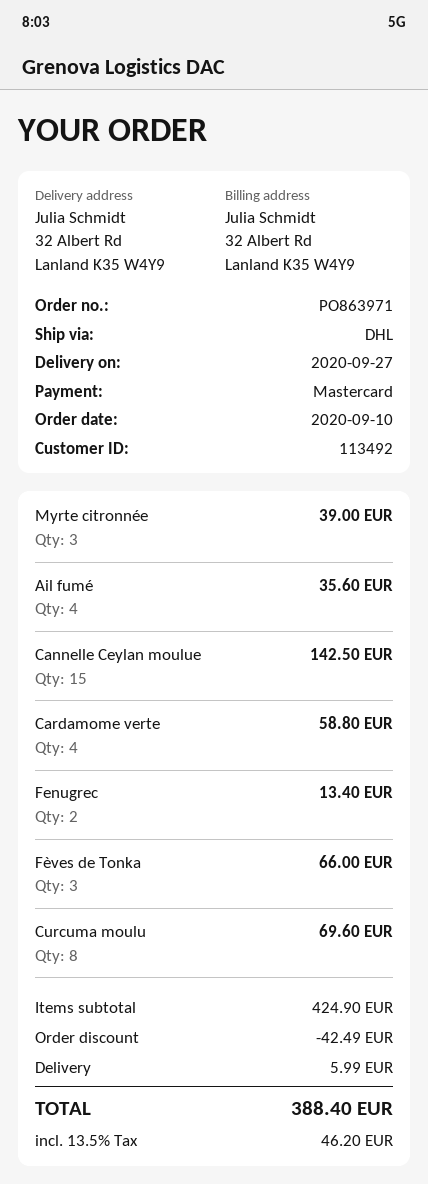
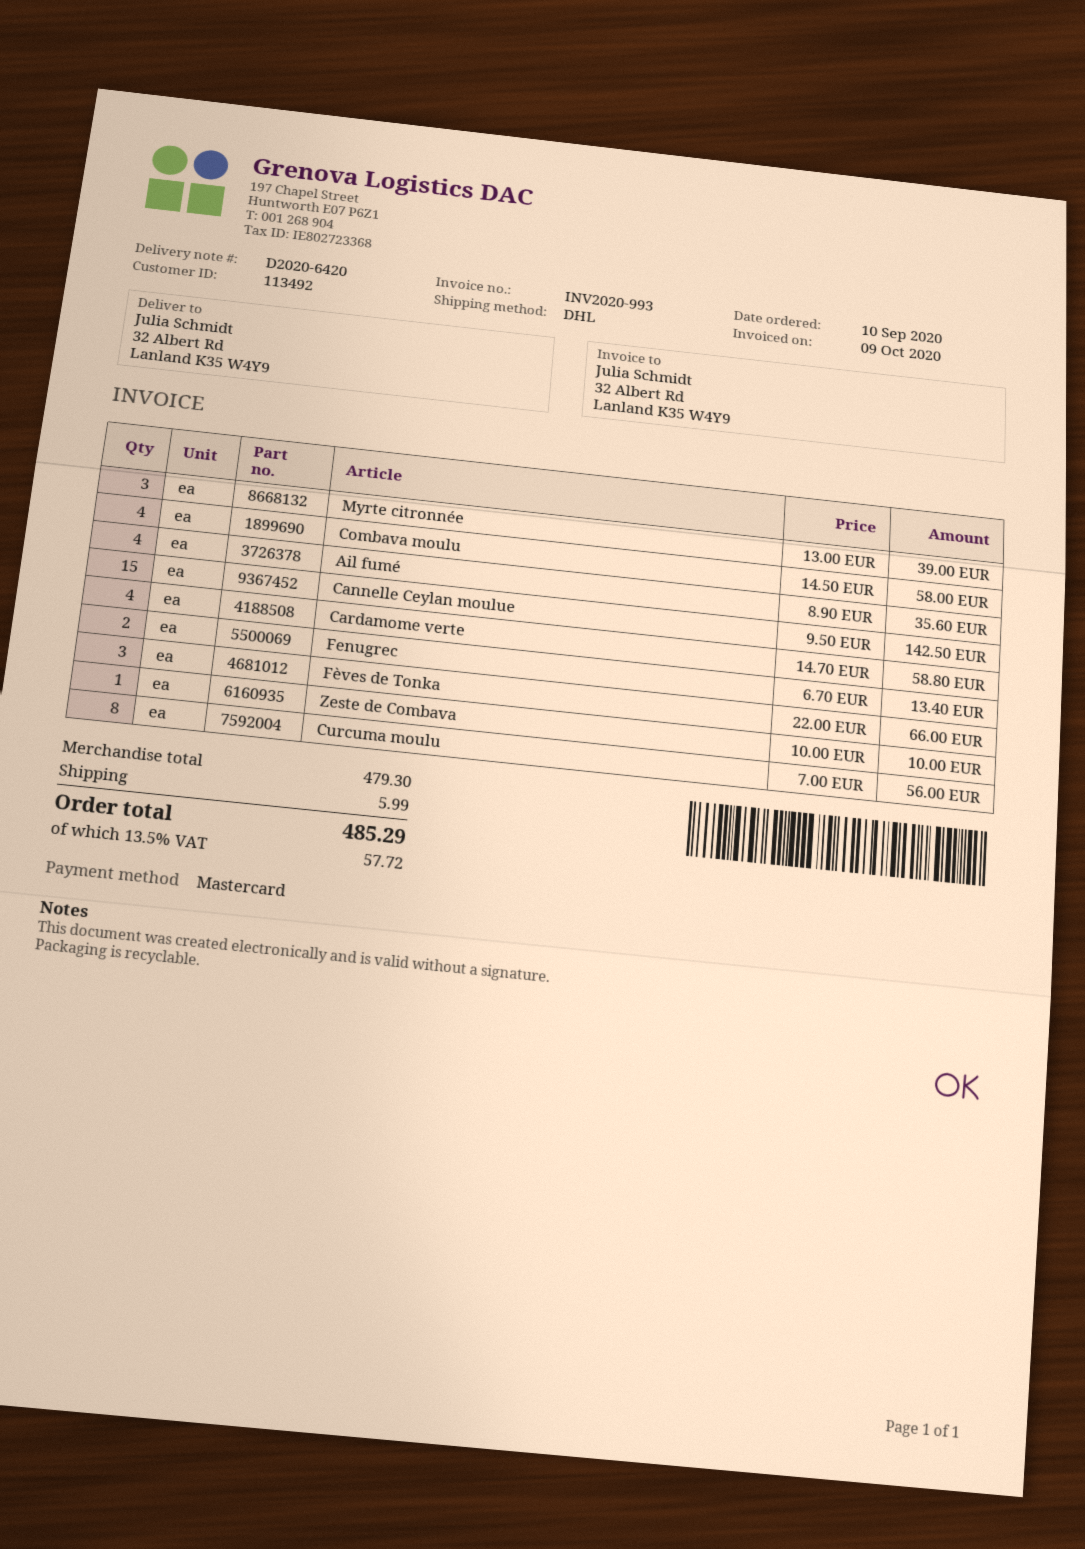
Curcuma moulu: 8 for 69.60 -> 8 for 56.00
Combava moulu: none -> 4 for 58.00
Zeste de Combava: none -> 1 for 10.00
subtotal: 424.90 -> 479.30
discount: 42.49 -> none
tax: 13.5% = 46.20 -> 13.5% = 57.72
total: 388.40 -> 485.29

